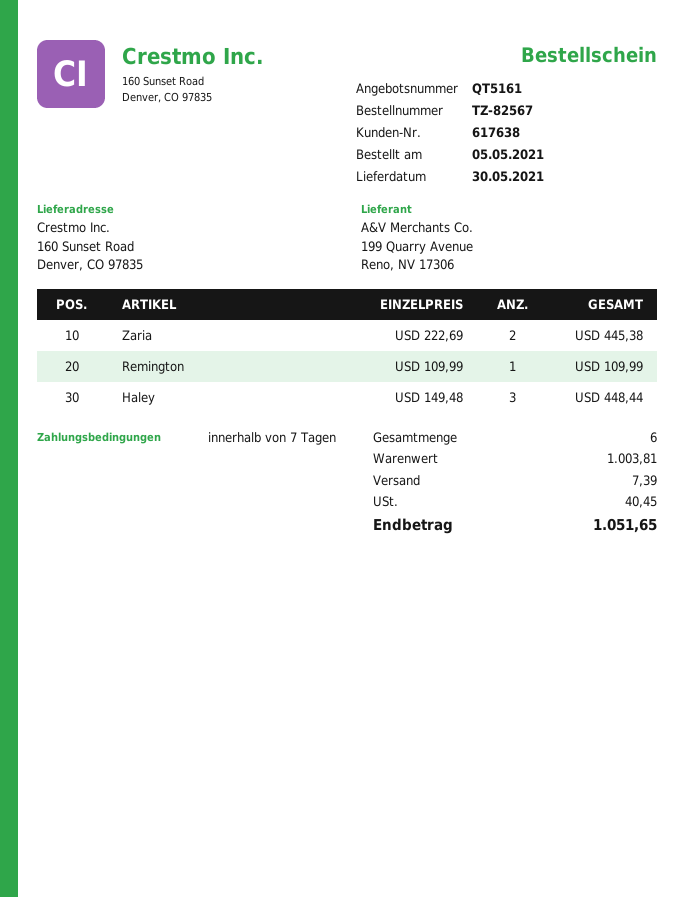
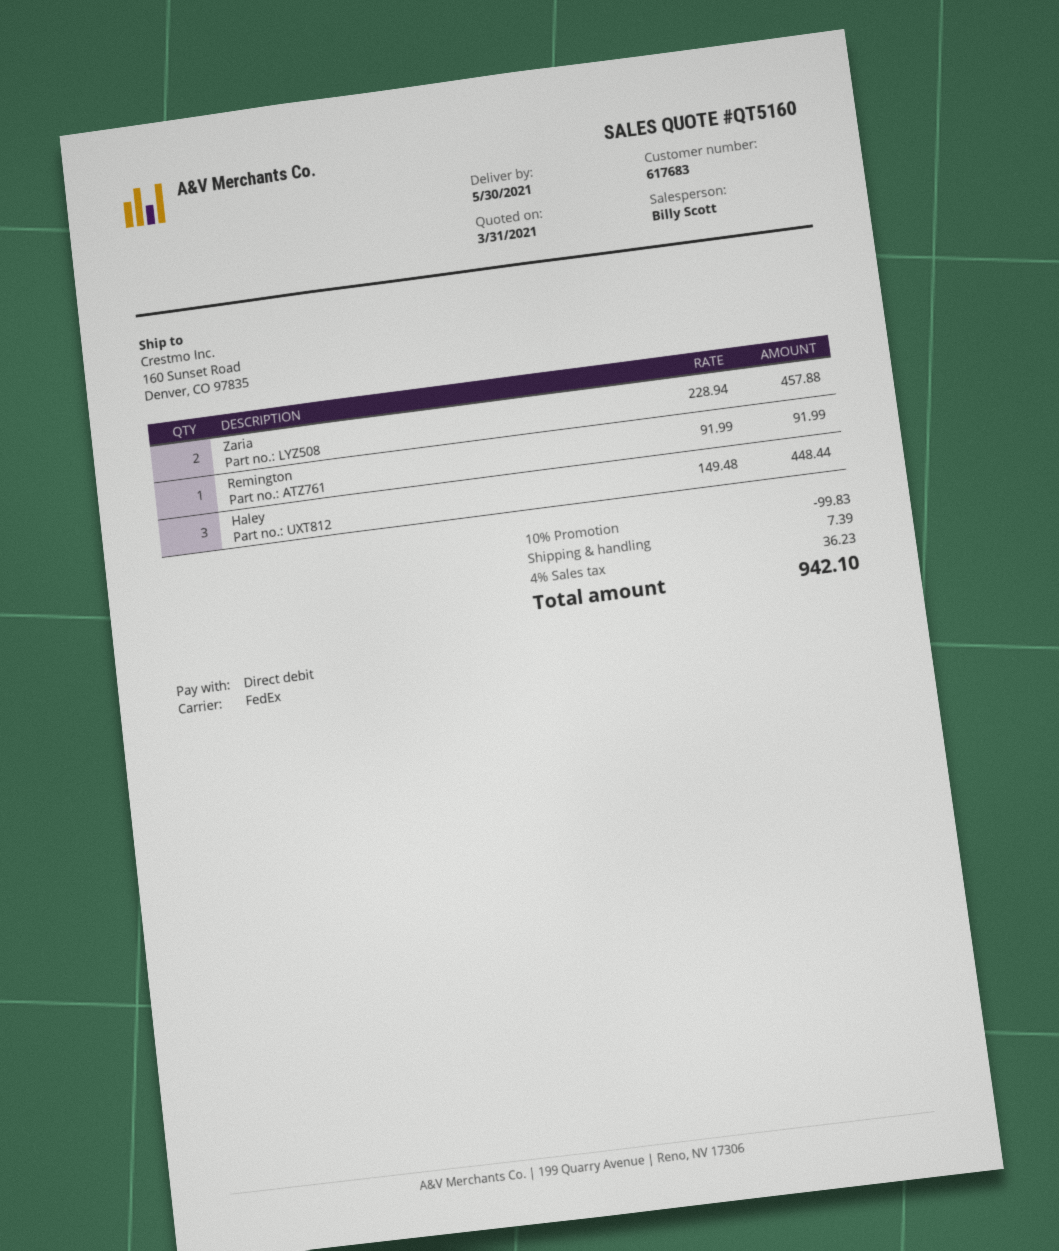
quote number: QT5161 -> QT5160
customer number: 617638 -> 617683
Zaria: 2 x 222.69 = 445.38 -> 2 x 228.94 = 457.88
Remington: 1 x 109.99 = 109.99 -> 1 x 91.99 = 91.99
discount: none -> 10% = 99.83
tax: 40.45 -> 36.23
total: 1051.65 -> 942.10

